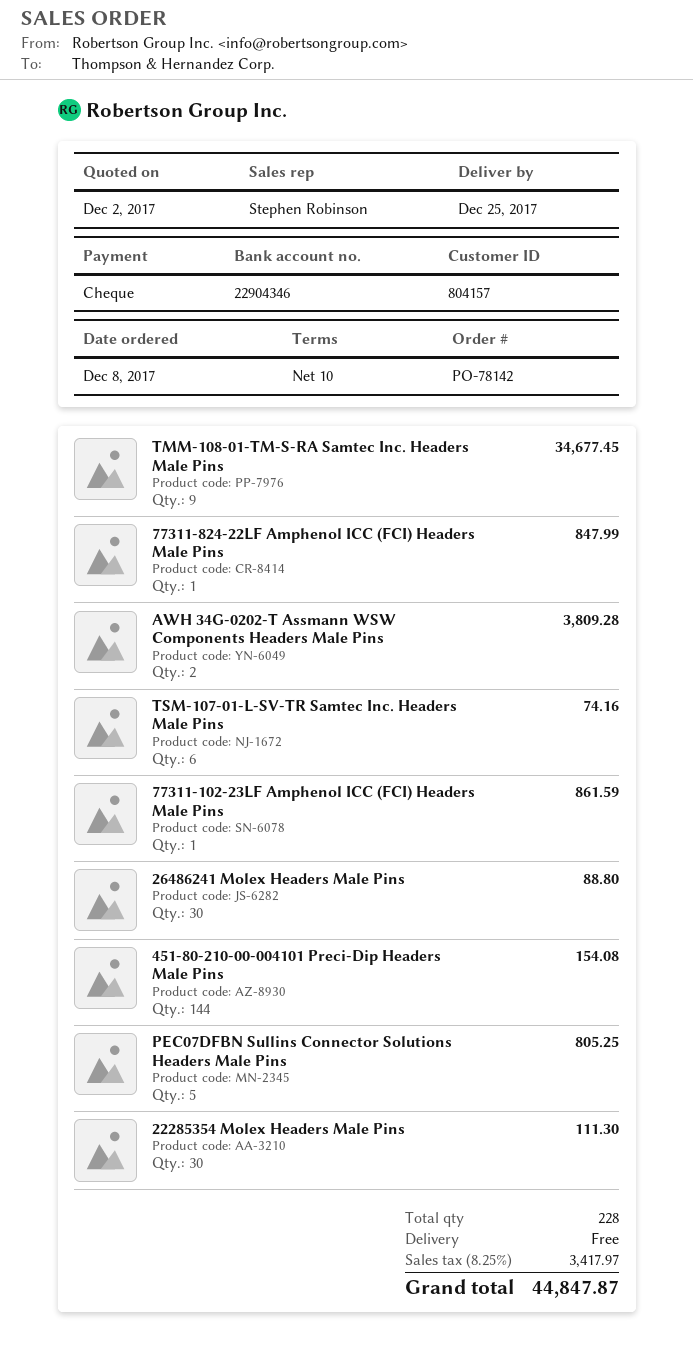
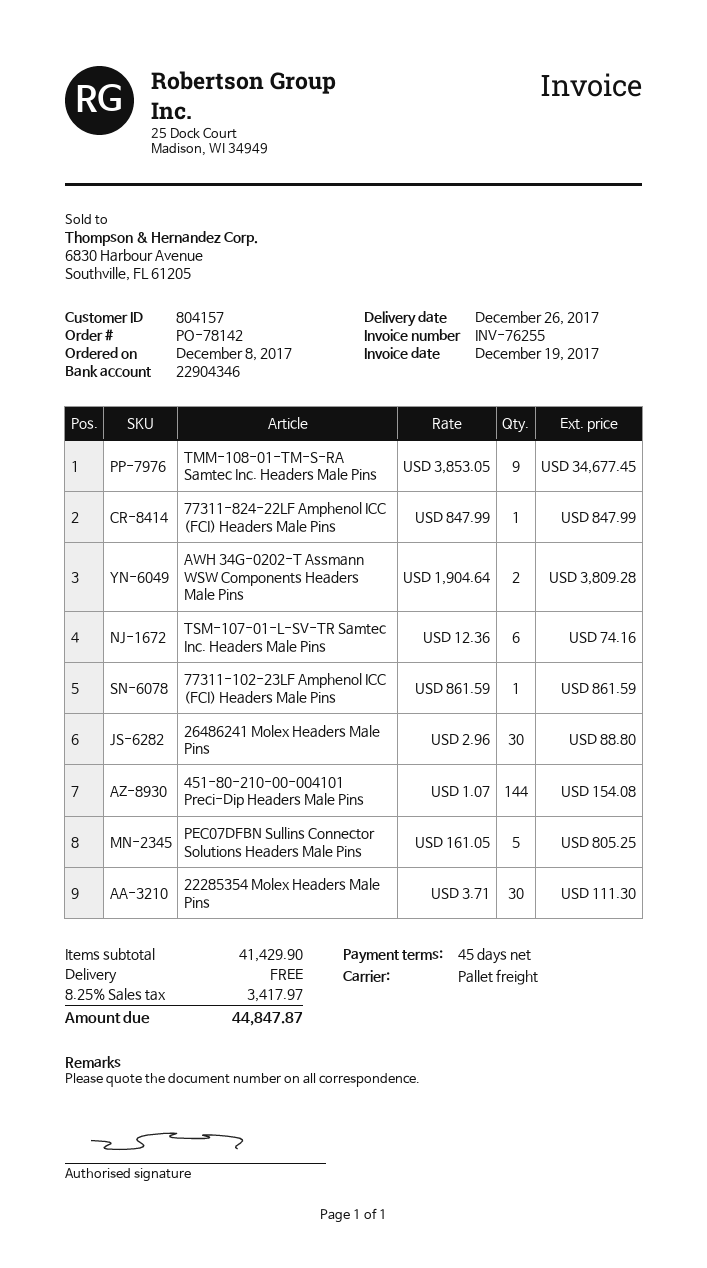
delivery date: 2017-12-25 -> 2017-12-26
payment terms: 10 days -> 45 days

